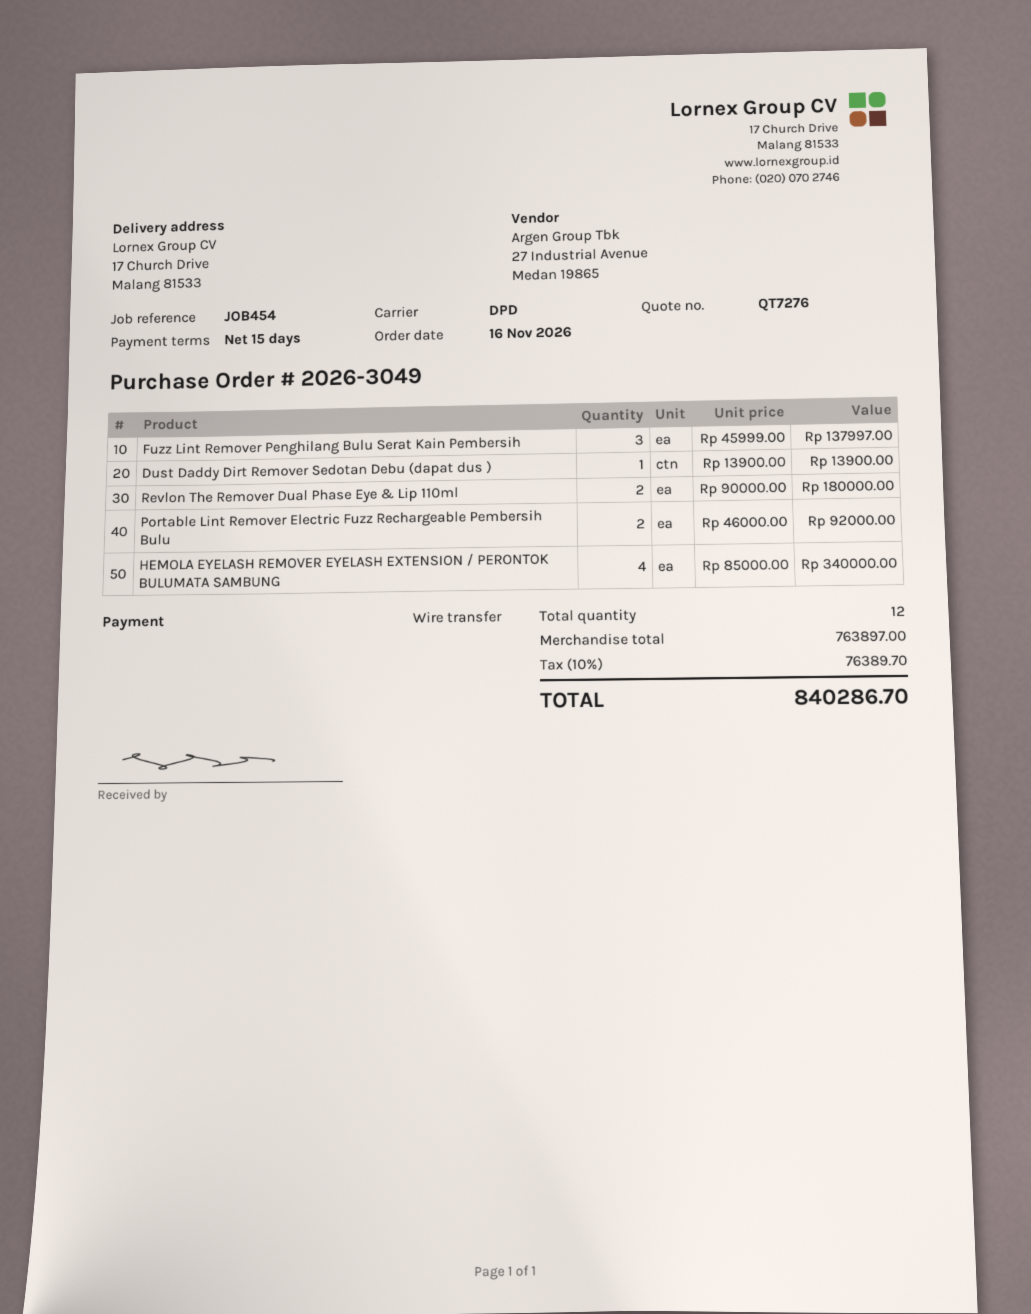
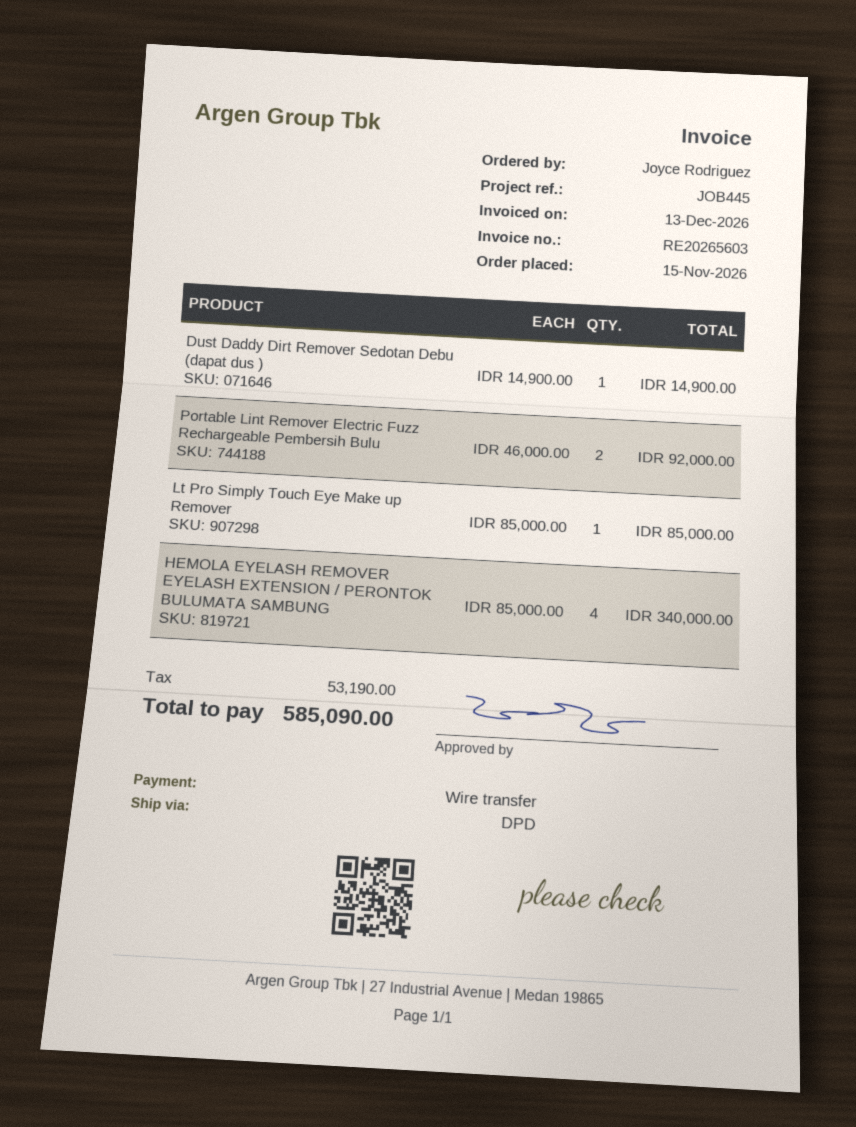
order date: 2026-11-16 -> 2026-11-15
reference: JOB454 -> JOB445
Fuzz Lint Remover Penghilang Bulu Serat Kain Pembersih: 3 x 45999.00 = 137997.00 -> none
Dust Daddy Dirt Remover Sedotan Debu (dapat dus ): 1 x 13900.00 = 13900.00 -> 1 x 14900.00 = 14900.00
Revlon The Remover Dual Phase Eye & Lip 110ml: 2 x 90000.00 = 180000.00 -> none
Lt Pro Simply Touch Eye Make up Remover: none -> 1 x 85000.00 = 85000.00
tax: 76389.70 -> 53190.00
total: 840286.70 -> 585090.00

